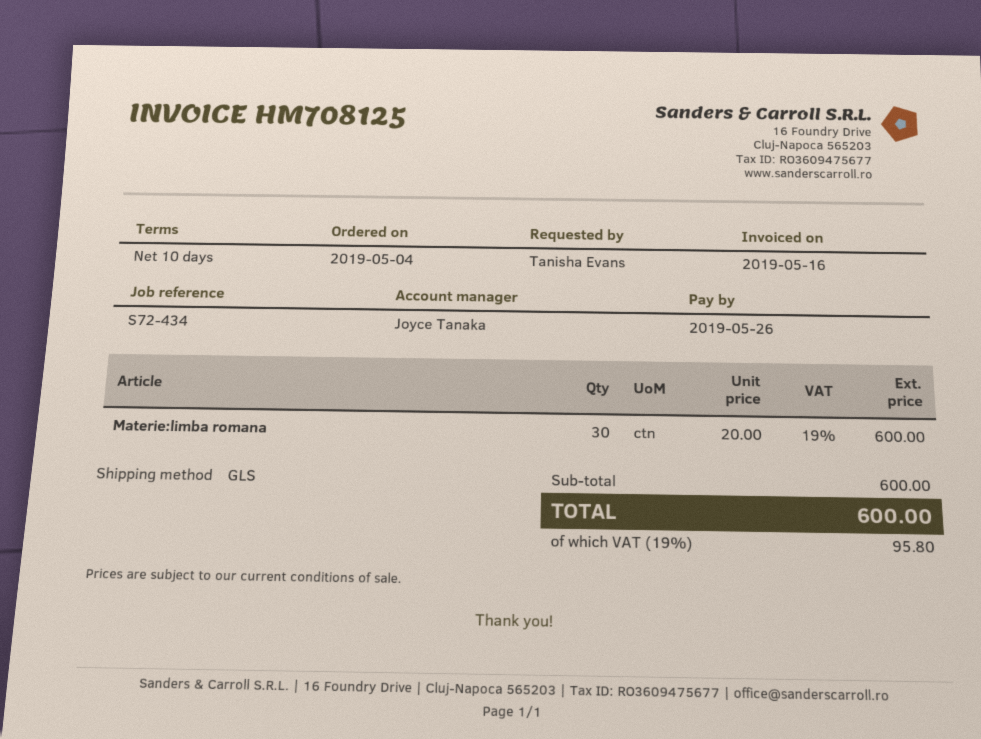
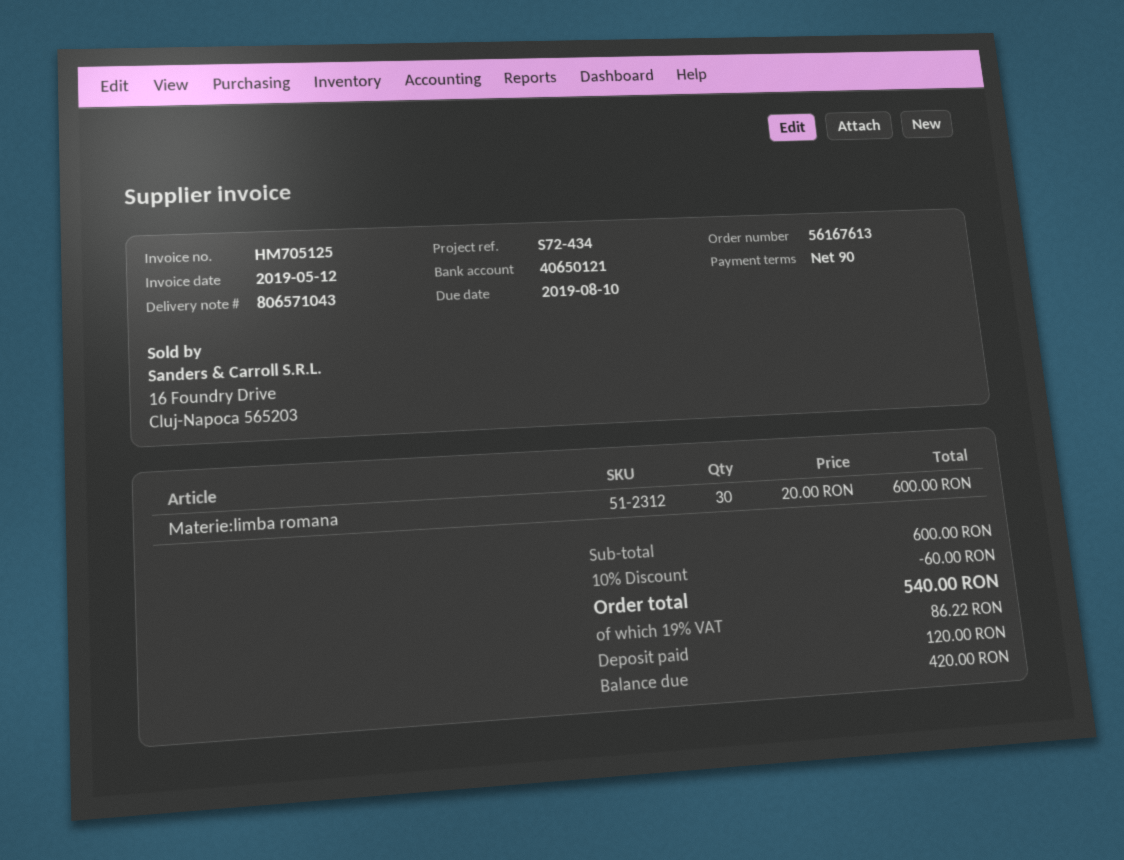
invoice number: HM708125 -> HM705125
invoice date: 2019-05-16 -> 2019-05-12
payment terms: 10 days -> 90 days
due date: 2019-05-26 -> 2019-08-10
discount: none -> 10% = 60.00
tax: 19% = 95.80 -> 19% = 86.22
total: 600.00 -> 540.00

